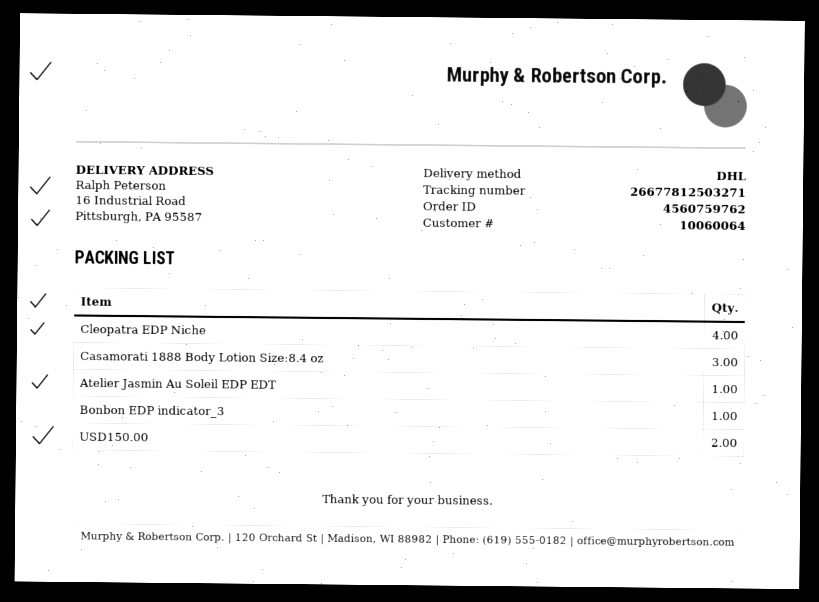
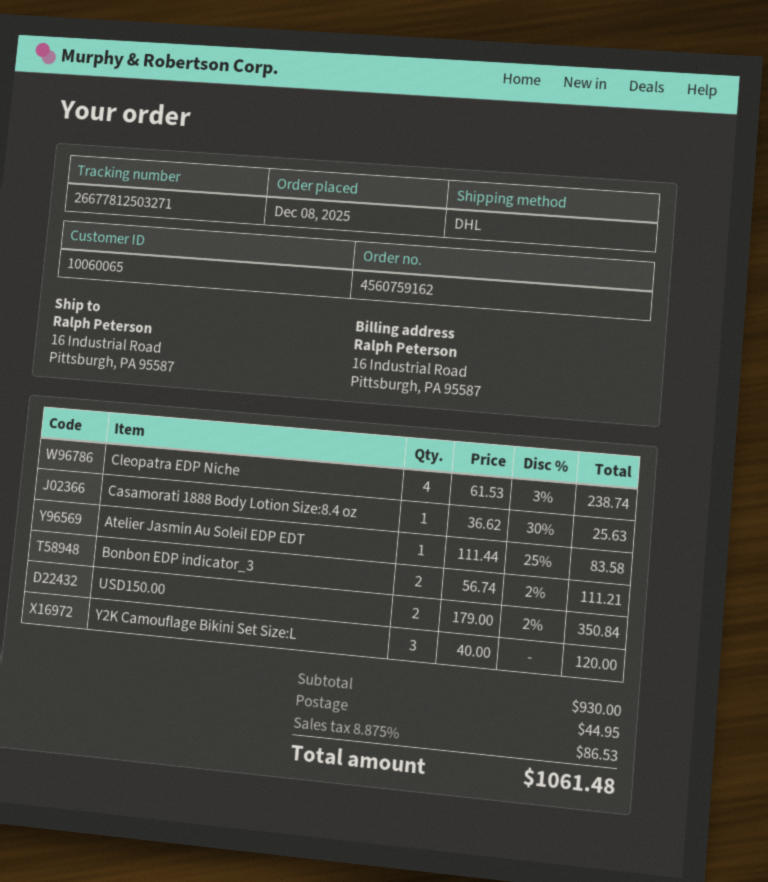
order number: 4560759762 -> 4560759162
customer number: 10060064 -> 10060065
Casamorati 1888 Body Lotion Size:8.4 oz: 3 -> 1
Bonbon EDP indicator_3: 1 -> 2
Y2K Camouflage Bikini Set Size:L: none -> 3

